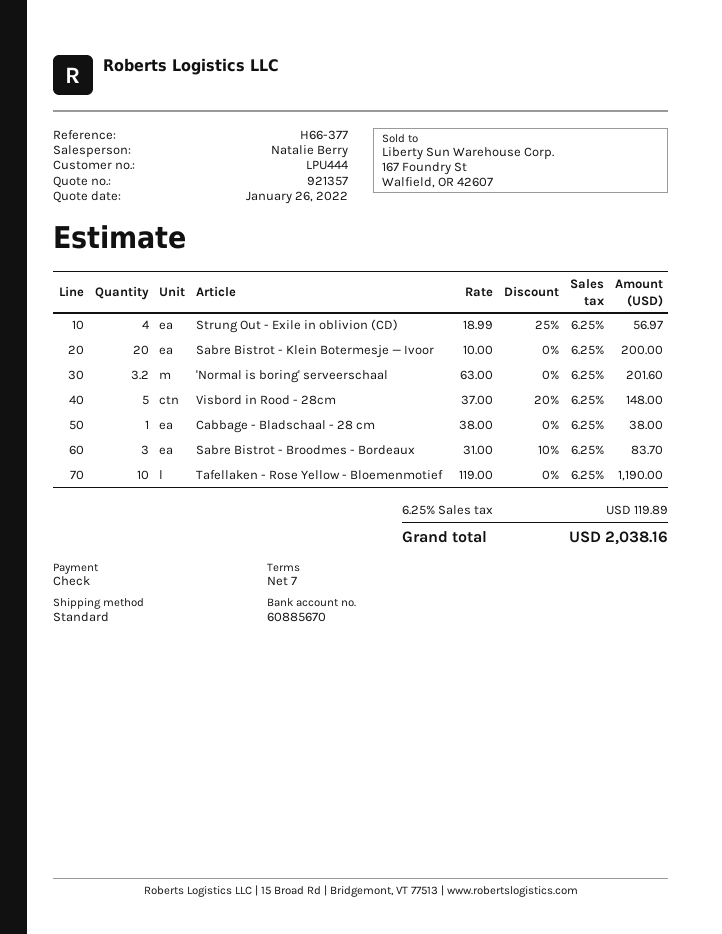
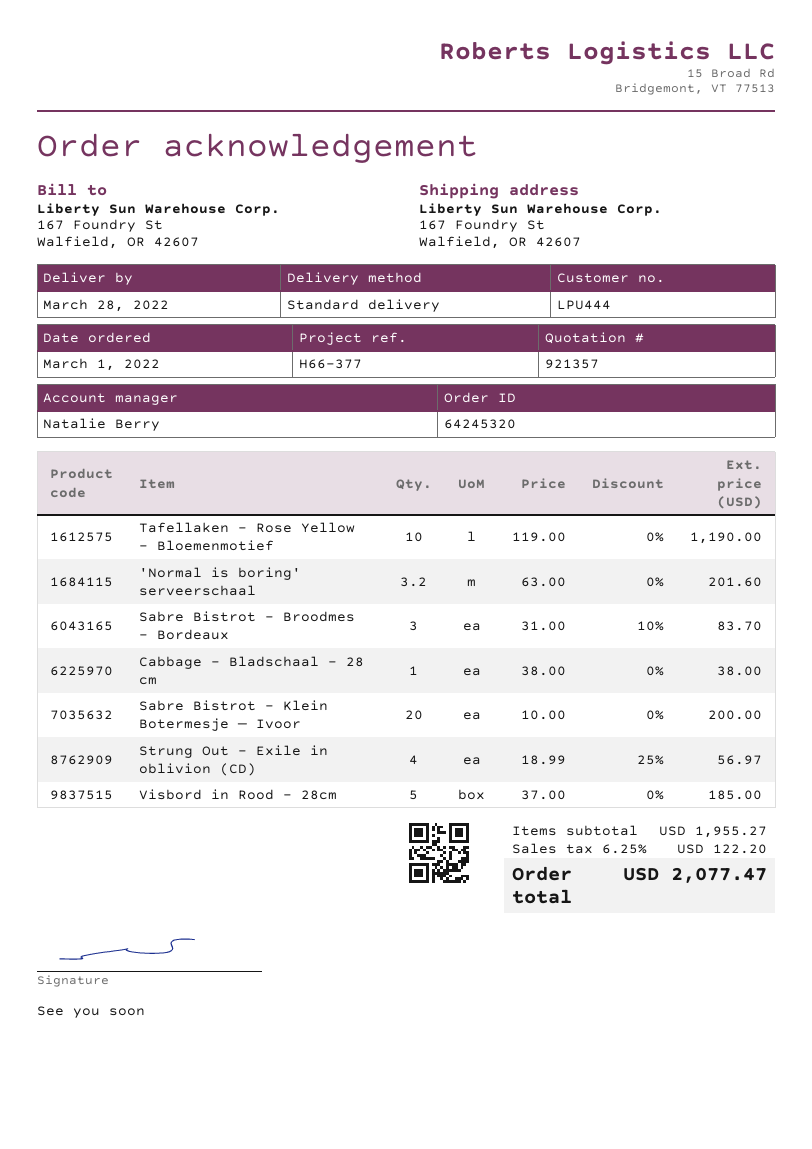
Visbord in Rood - 28cm: 5 x 37.00 - 20% = 148.00 -> 5 x 37.00 = 185.00
tax: 6.25% = 119.89 -> 6.25% = 122.20
total: 2038.16 -> 2077.47

